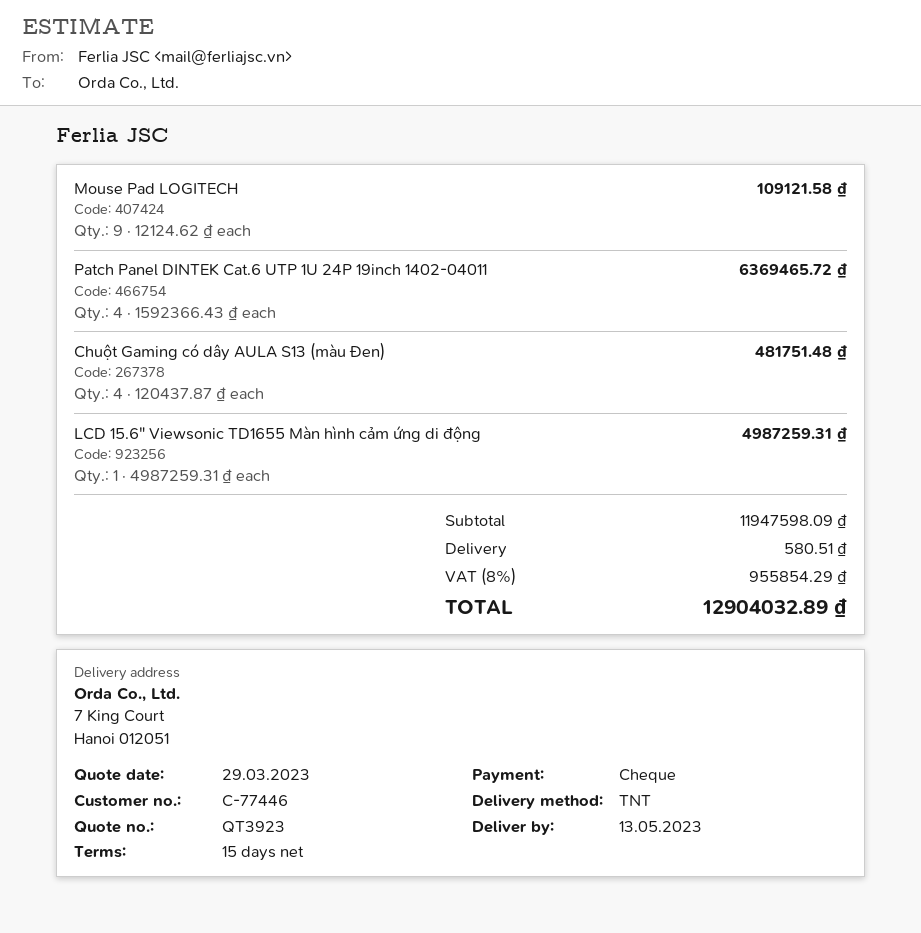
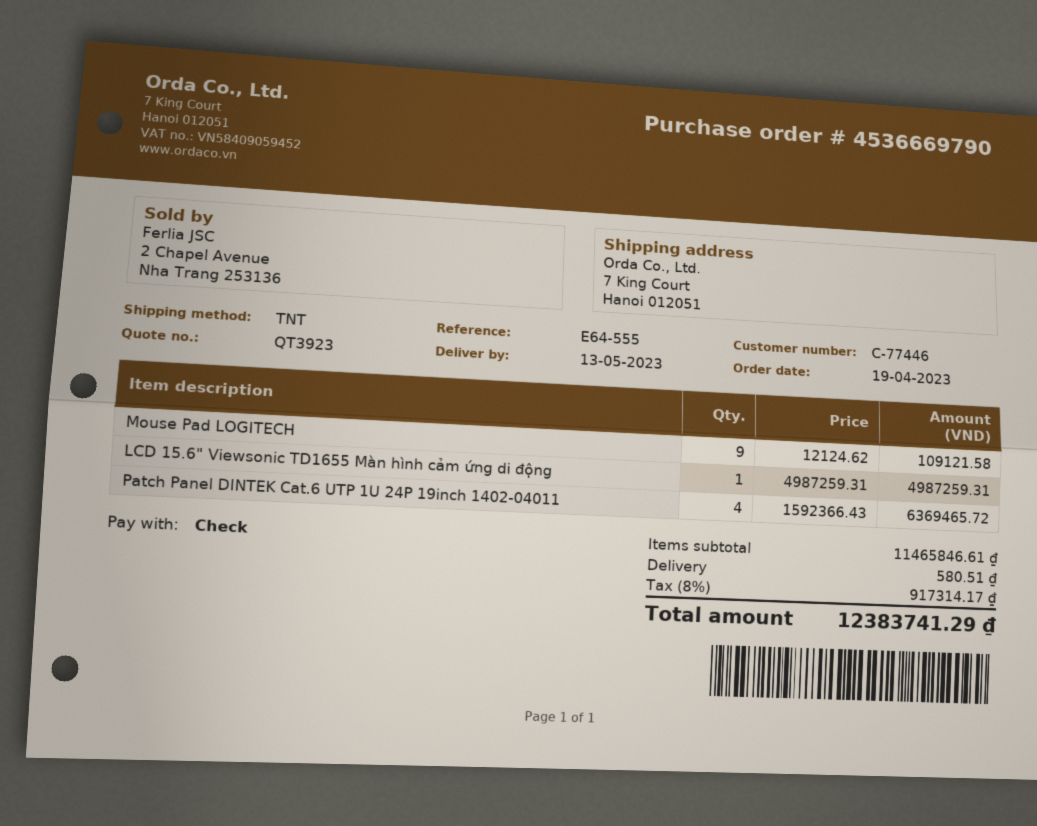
Chuột Gaming có dây AULA S13 (màu Đen): 4 x 120437.87 = 481751.48 -> none
subtotal: 11947598.09 -> 11465846.61
tax: 8% = 955854.29 -> 8% = 917314.17
total: 12904032.89 -> 12383741.29

